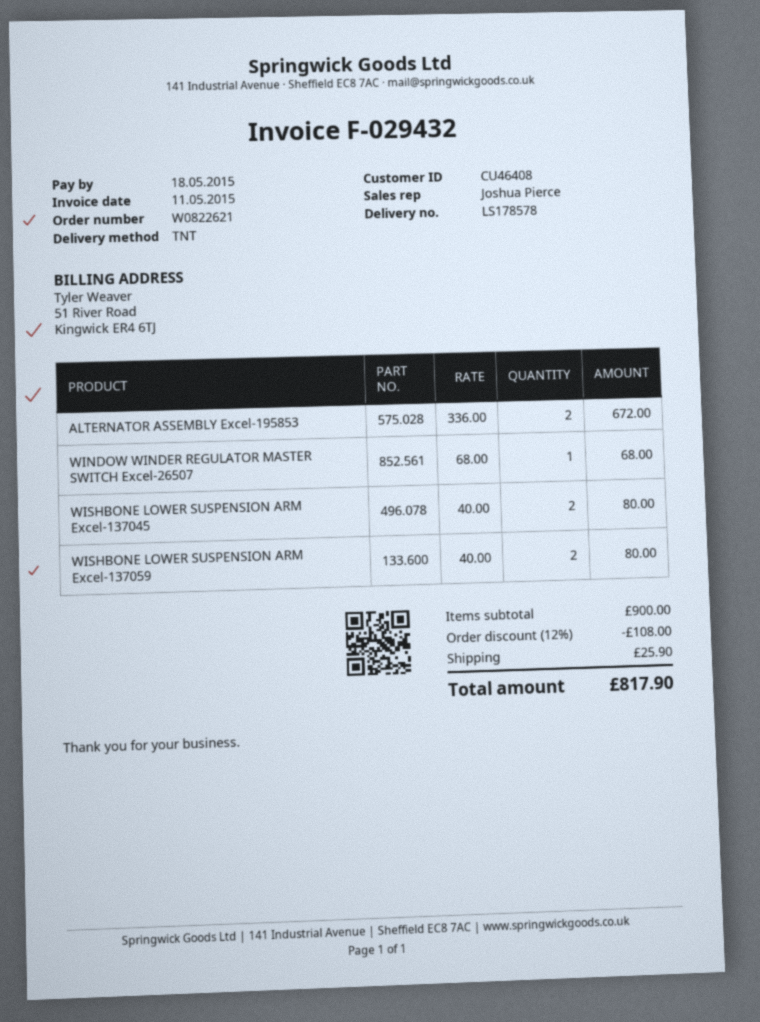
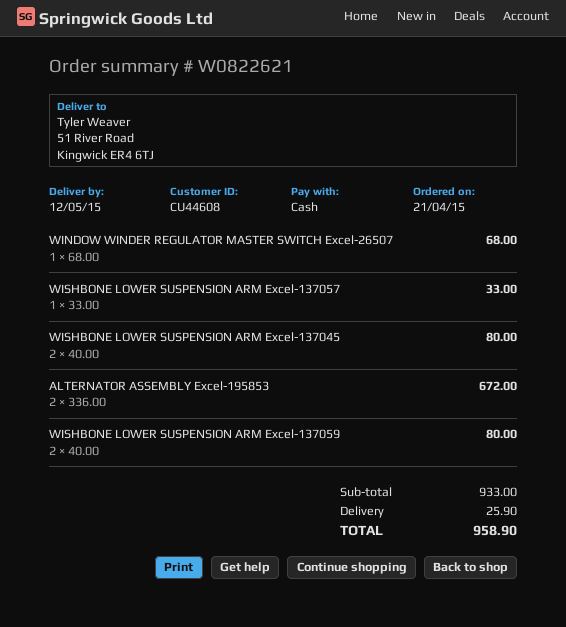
customer number: CU46408 -> CU44608
WISHBONE LOWER SUSPENSION ARM Excel-137057: none -> 1 x 33.00 = 33.00
subtotal: 900.00 -> 933.00
discount: 12% = 108.00 -> none
total: 817.90 -> 958.90

